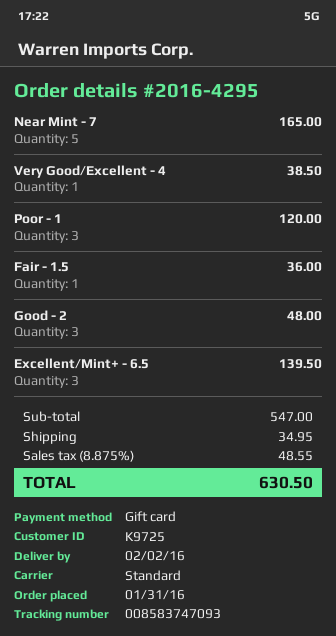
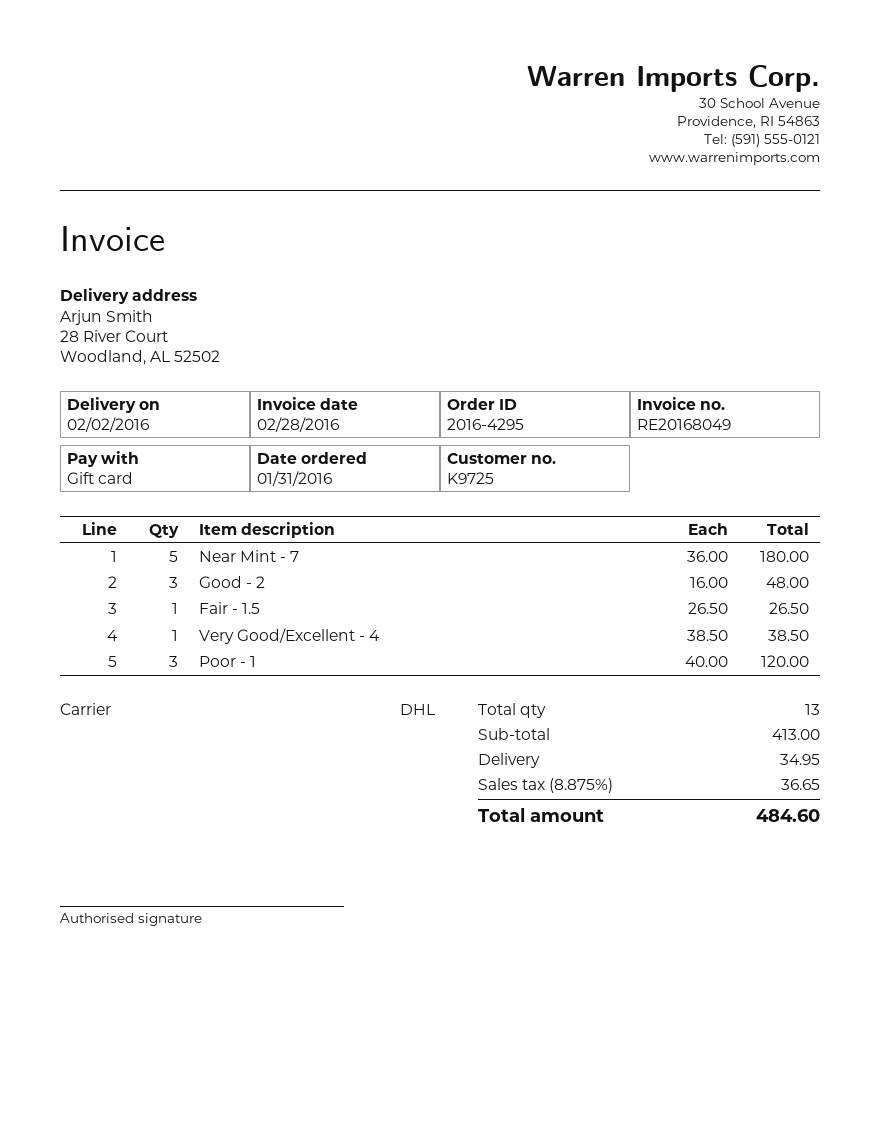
shipping method: standard -> DHL
Near Mint - 7: 5 for 165.00 -> 5 for 180.00
Fair - 1.5: 1 for 36.00 -> 1 for 26.50
Excellent/Mint+ - 6.5: 3 for 139.50 -> none
subtotal: 547.00 -> 413.00
tax: 8.875% = 48.55 -> 8.875% = 36.65
total: 630.50 -> 484.60

